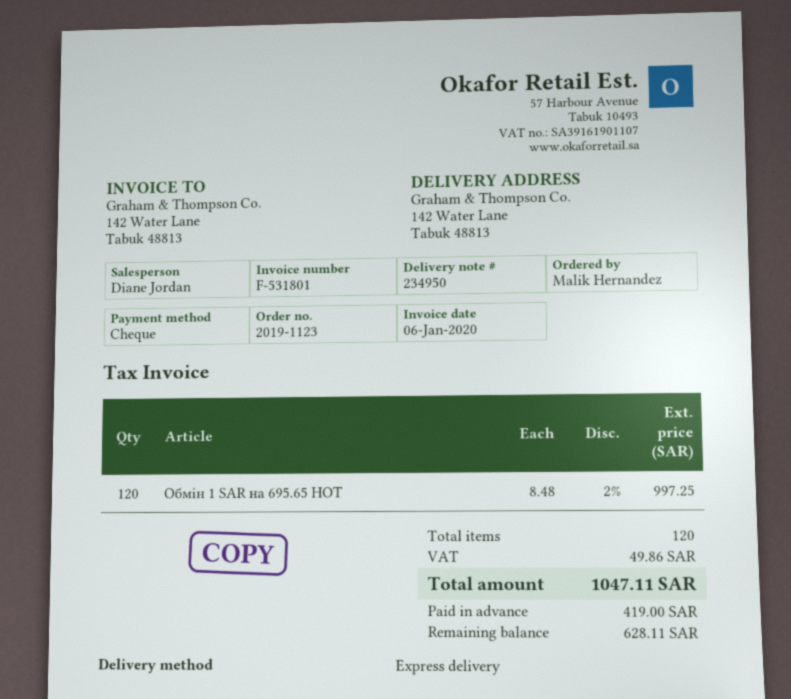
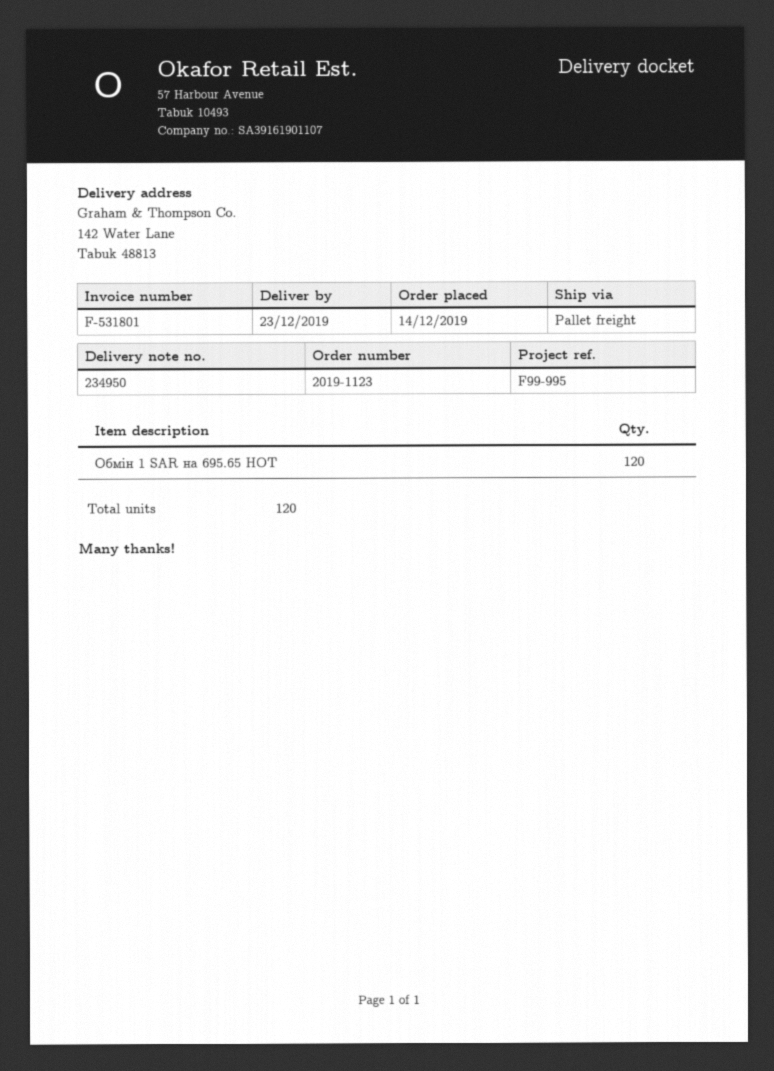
shipping method: express -> pallet freight

